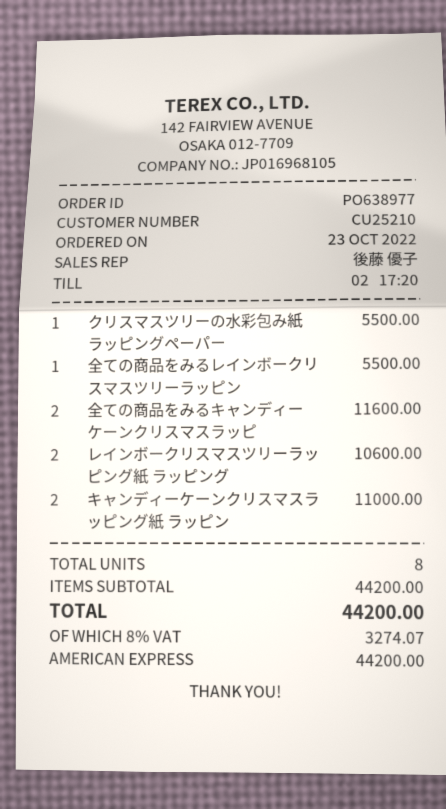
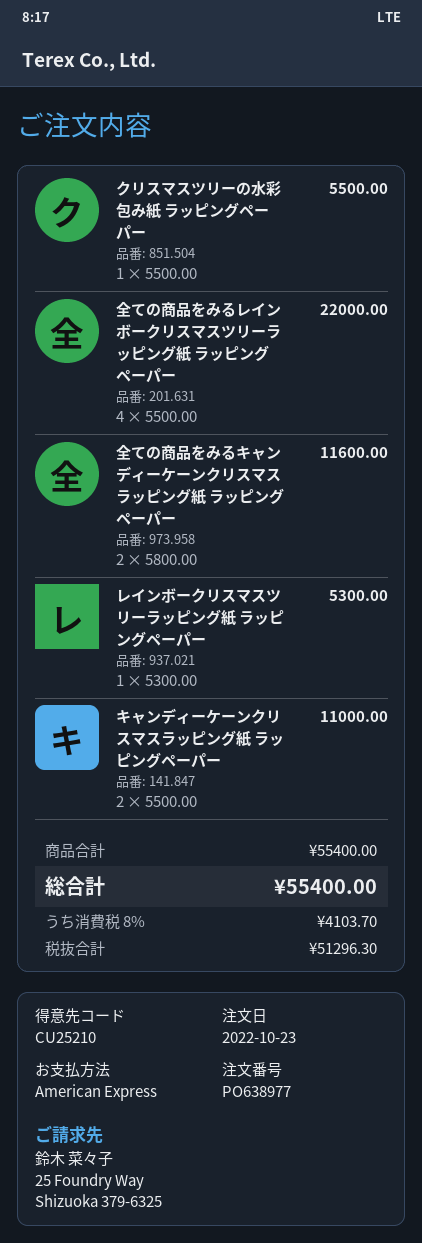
全ての商品をみるレインボークリスマスツリーラッピン: 1 for 5500.00 -> 4 for 22000.00
レインボークリスマスツリーラッピング紙 ラッピング: 2 for 10600.00 -> 1 for 5300.00
subtotal: 44200.00 -> 55400.00
tax: 8% = 3274.07 -> 8% = 4103.70
total: 44200.00 -> 55400.00

